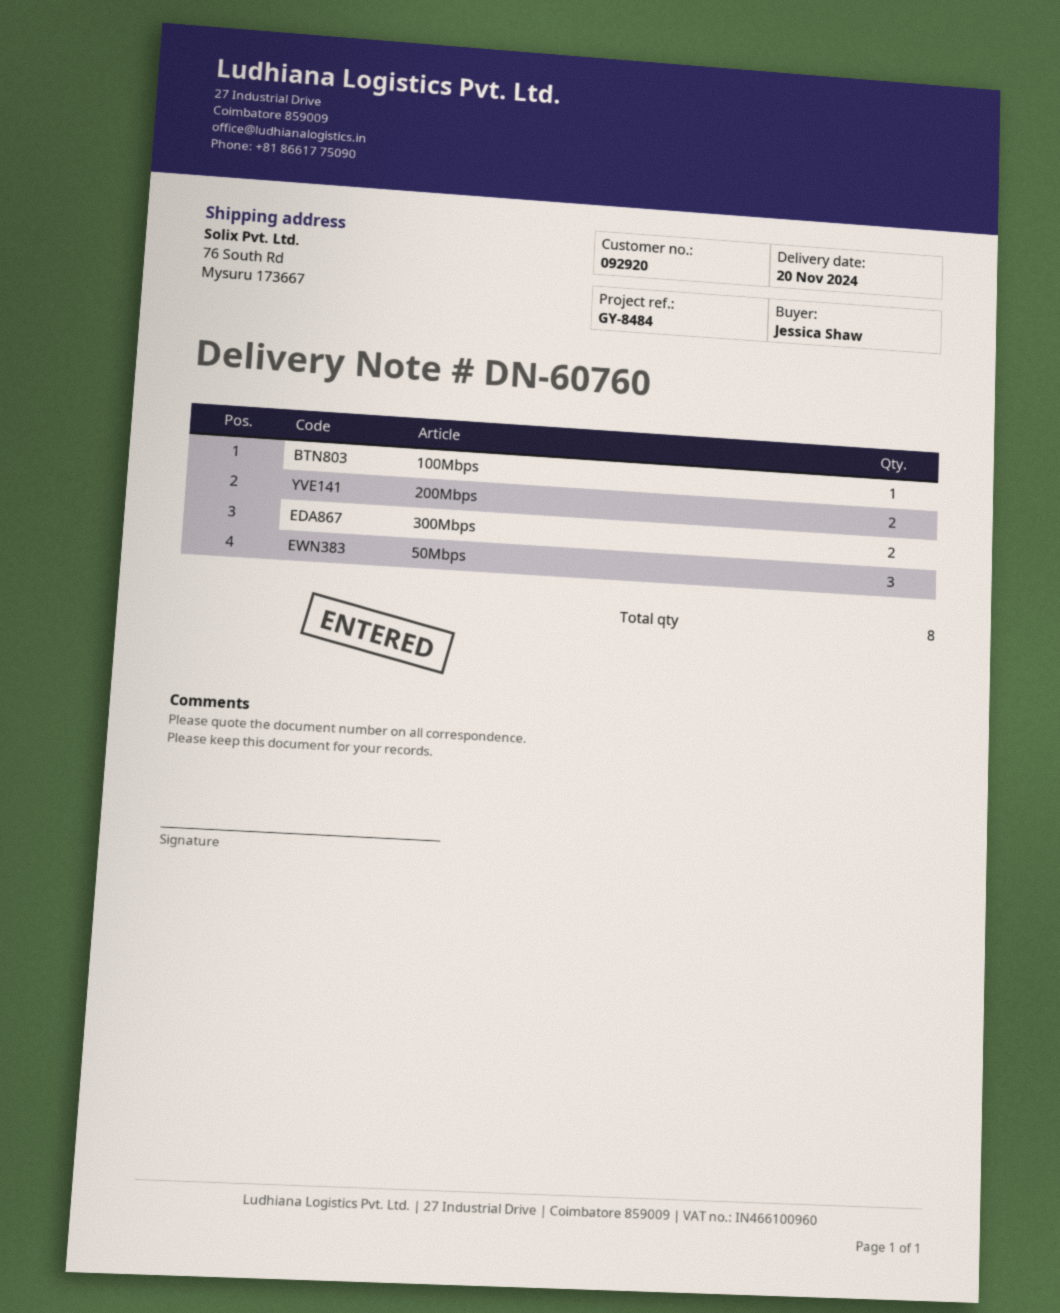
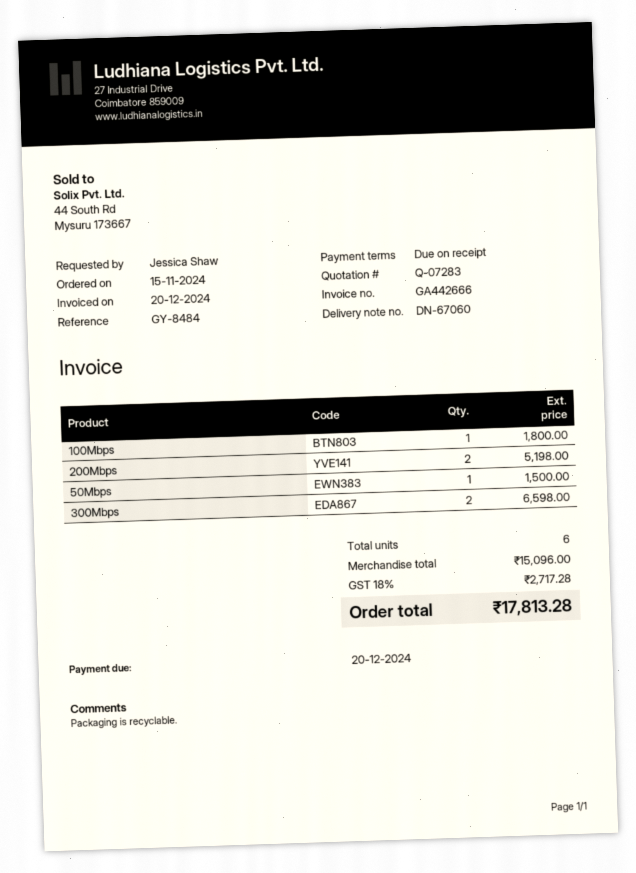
delivery note number: DN-60760 -> DN-67060
50Mbps: 3 -> 1
total quantity: 8 -> 6

